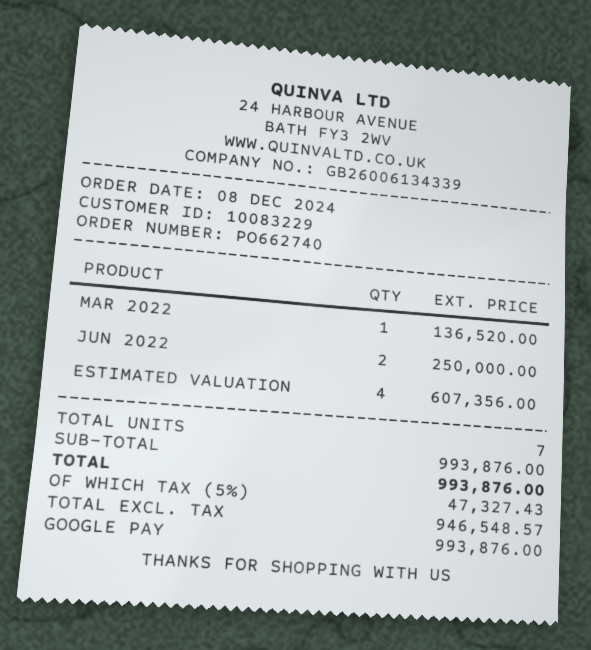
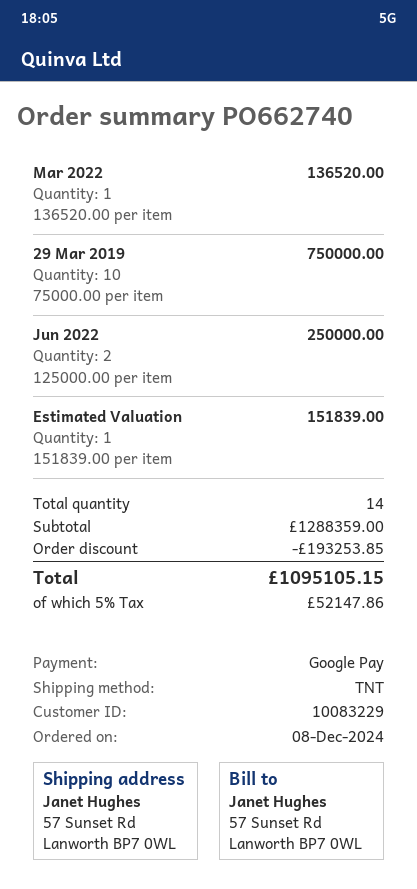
ESTIMATED VALUATION: 4 for 607356.00 -> 1 for 151839.00
29 Mar 2019: none -> 10 for 750000.00
total quantity: 7 -> 14
subtotal: 993876.00 -> 1288359.00
discount: none -> 193253.85
tax: 5% = 47327.43 -> 5% = 52147.86
total: 993876.00 -> 1095105.15

